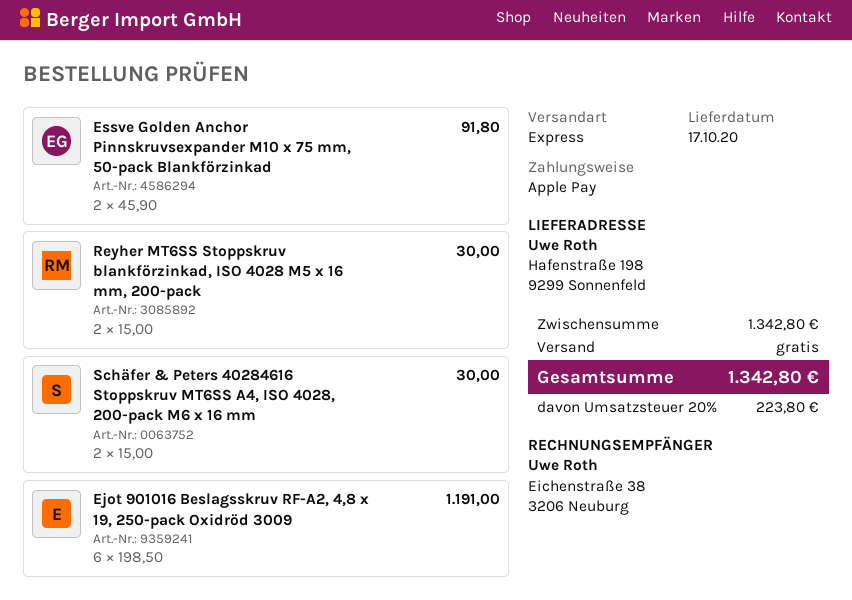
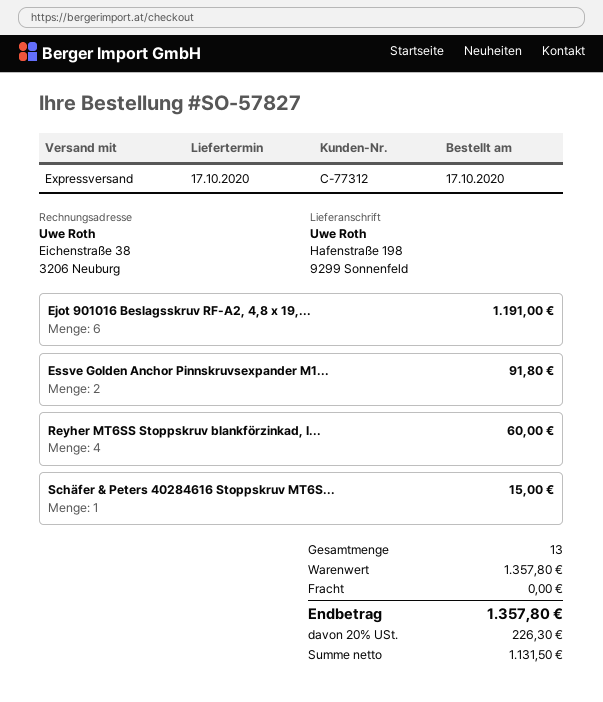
Reyher MT6SS Stoppskruv blankförzinkad, ISO 4028 M5 x 16 mm, 200-pack: 2 for 30.00 -> 4 for 60.00
Schäfer & Peters 40284616 Stoppskruv MT6SS A4, ISO 4028, 200-pack M6 x 16 mm: 2 for 30.00 -> 1 for 15.00
subtotal: 1342.80 -> 1357.80
tax: 20% = 223.80 -> 20% = 226.30
total: 1342.80 -> 1357.80

